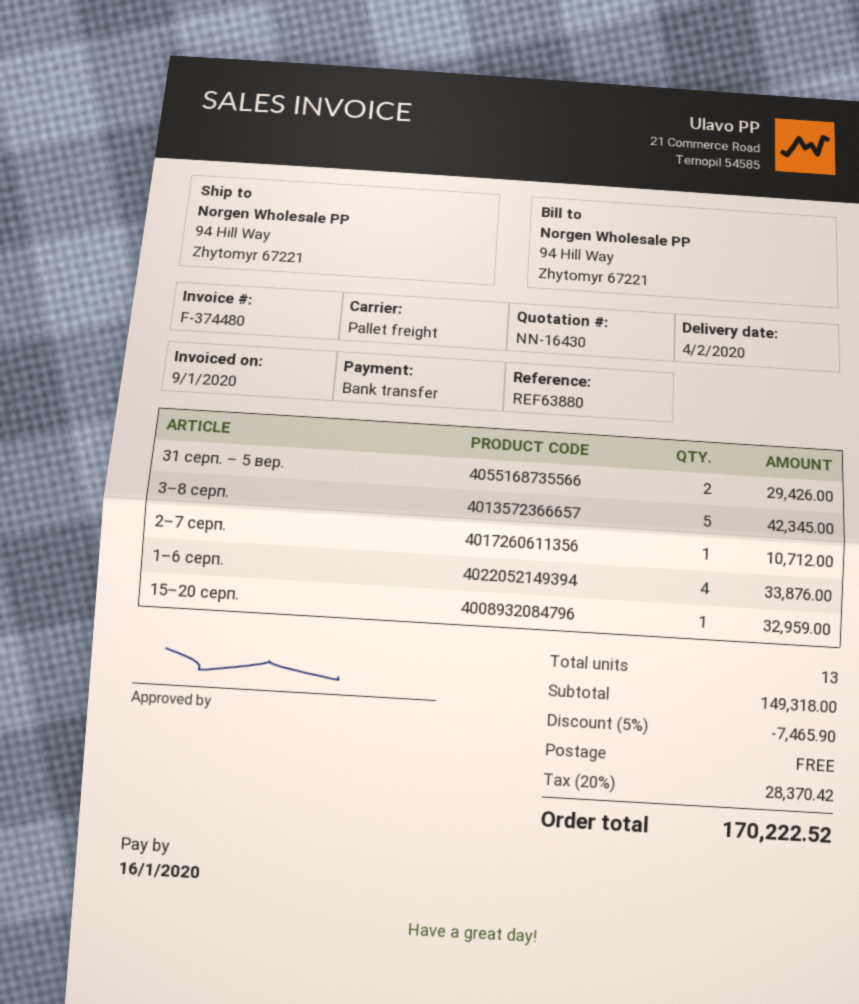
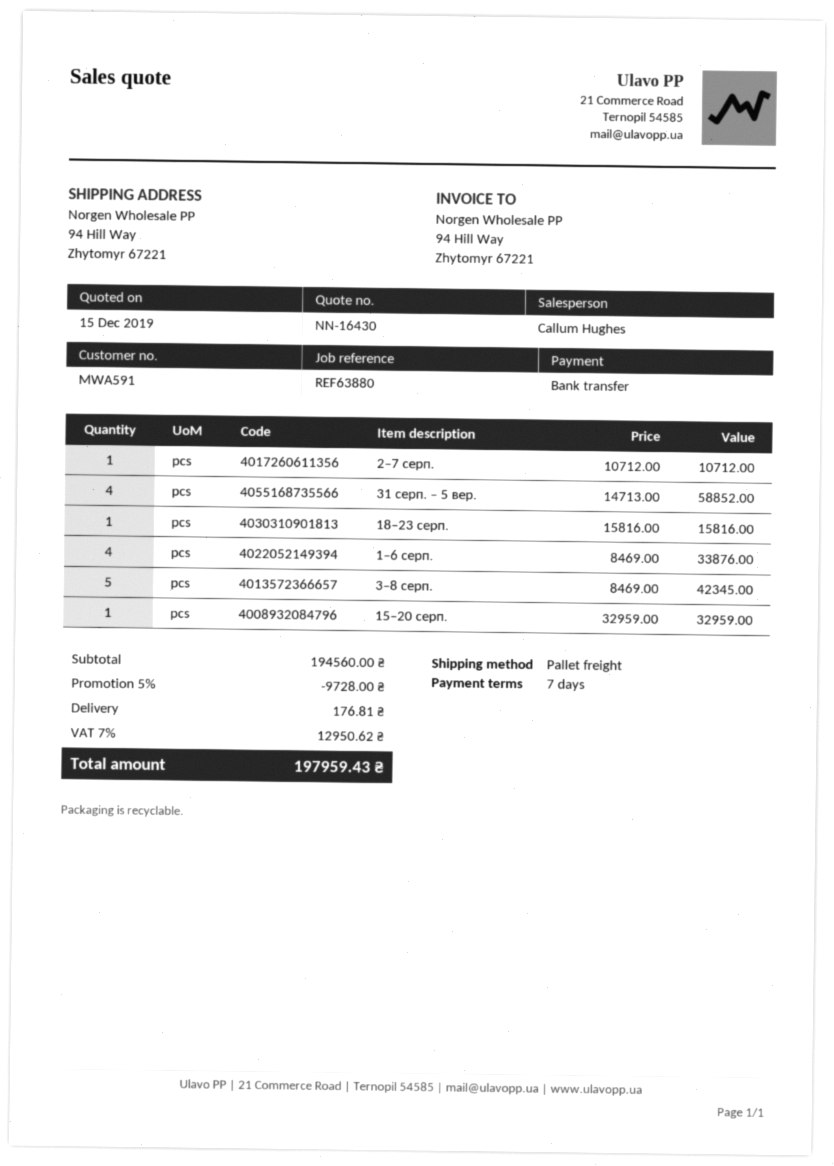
31 серп. – 5 вер.: 2 for 29426.00 -> 4 for 58852.00
18–23 серп.: none -> 1 for 15816.00
subtotal: 149318.00 -> 194560.00
discount: 5% = 7465.90 -> 5% = 9728.00
shipping: 0.00 -> 176.81
tax: 20% = 28370.42 -> 7% = 12950.62
total: 170222.52 -> 197959.43

